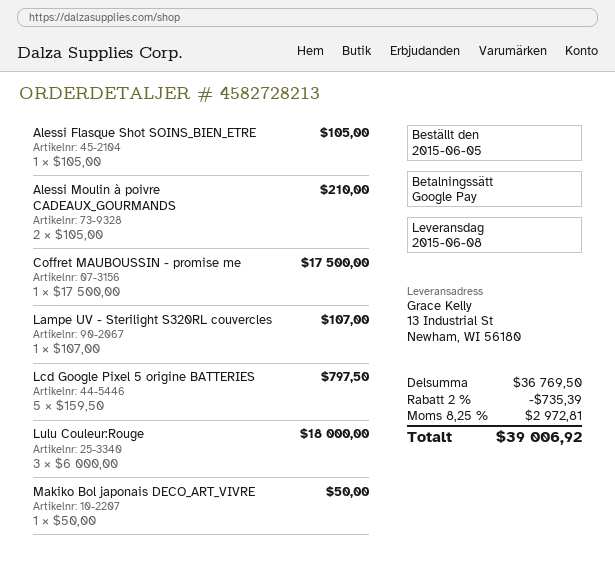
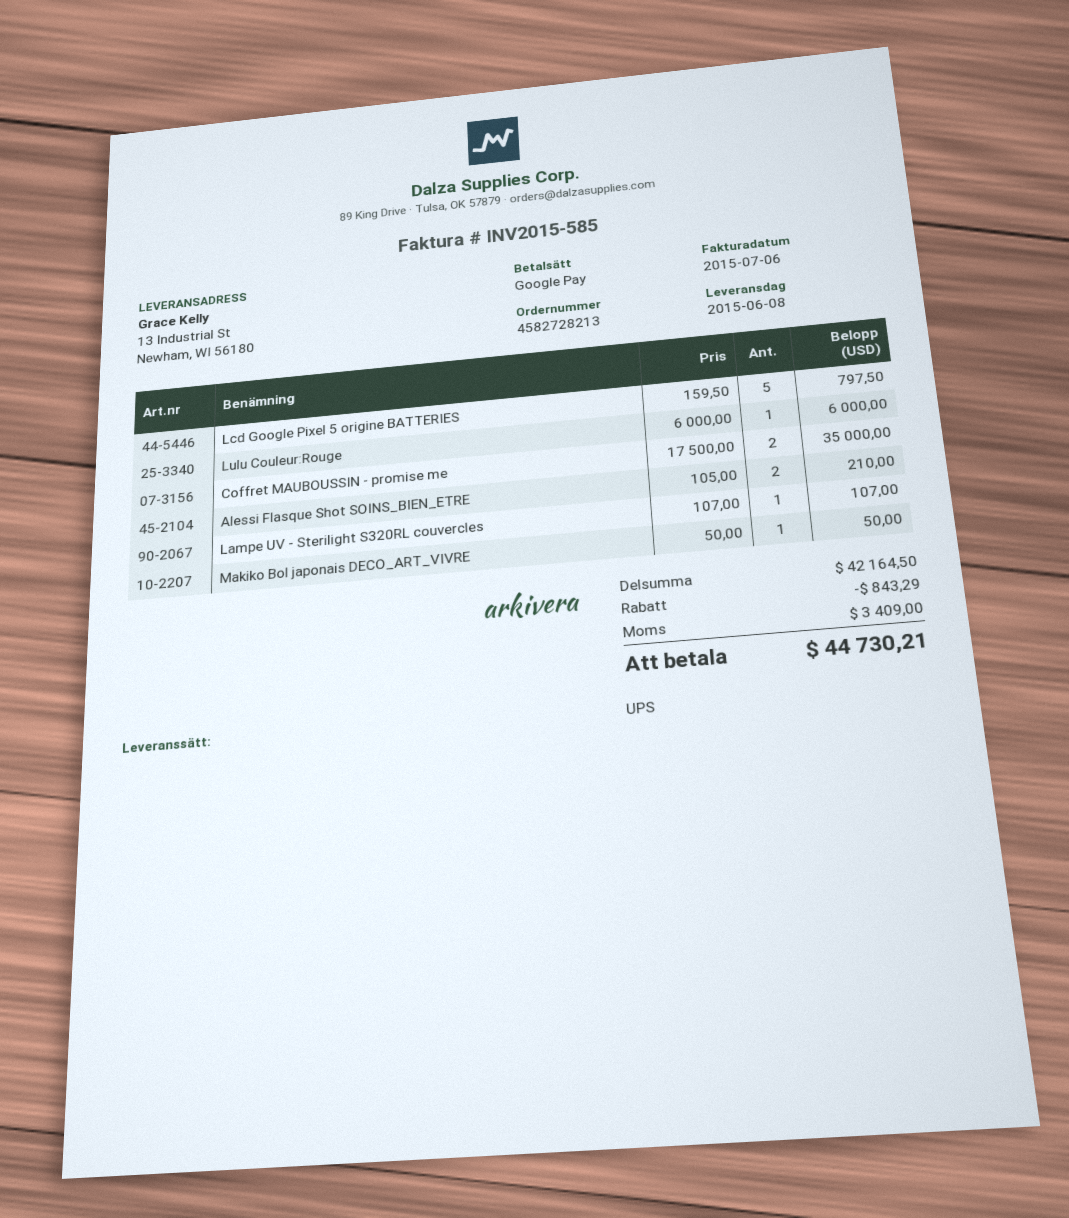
Alessi Flasque Shot SOINS_BIEN_ETRE: 1 x 105.00 = 105.00 -> 2 x 105.00 = 210.00
Alessi Moulin à poivre CADEAUX_GOURMANDS: 2 x 105.00 = 210.00 -> none
Coffret MAUBOUSSIN - promise me: 1 x 17500.00 = 17500.00 -> 2 x 17500.00 = 35000.00
Lulu Couleur:Rouge: 3 x 6000.00 = 18000.00 -> 1 x 6000.00 = 6000.00
subtotal: 36769.50 -> 42164.50
discount: 735.39 -> 843.29
tax: 2972.81 -> 3409.00
total: 39006.92 -> 44730.21

